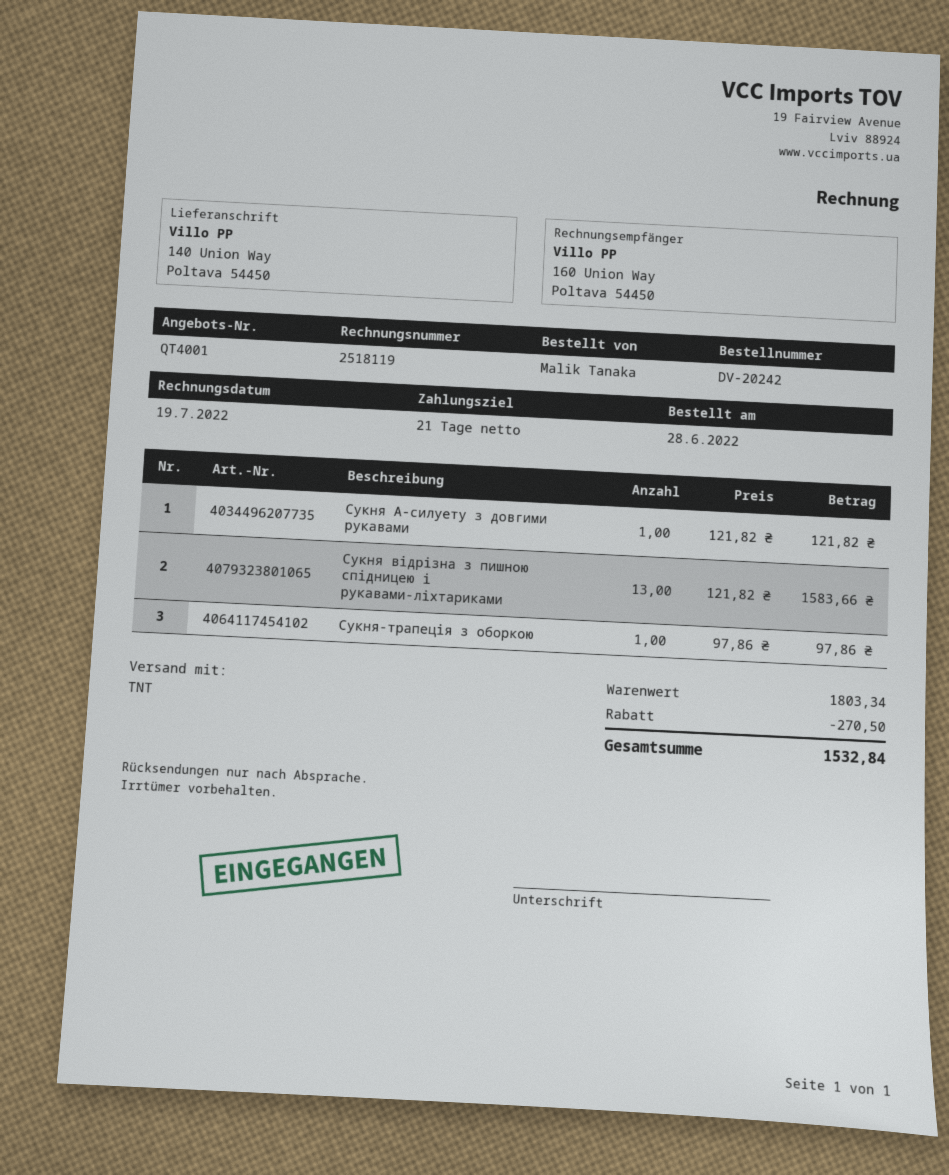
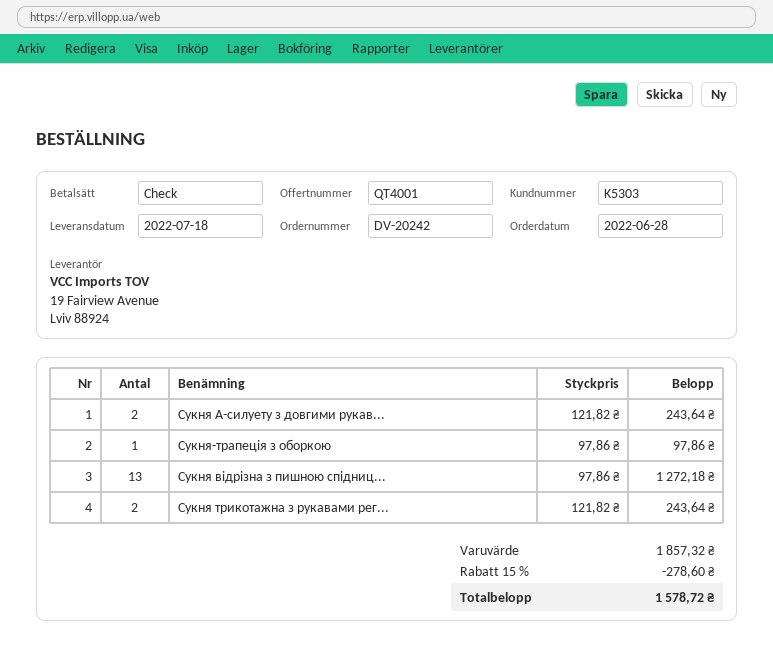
Сукня А-силуету з довгими рукавами: 1 x 121.82 = 121.82 -> 2 x 121.82 = 243.64
Сукня відрізна з пишною спідницею і рукавами-ліхтариками: 13 x 121.82 = 1583.66 -> 13 x 97.86 = 1272.18
Сукня трикотажна з рукавами рег...: none -> 2 x 121.82 = 243.64
subtotal: 1803.34 -> 1857.32
discount: 270.50 -> 278.60
total: 1532.84 -> 1578.72

